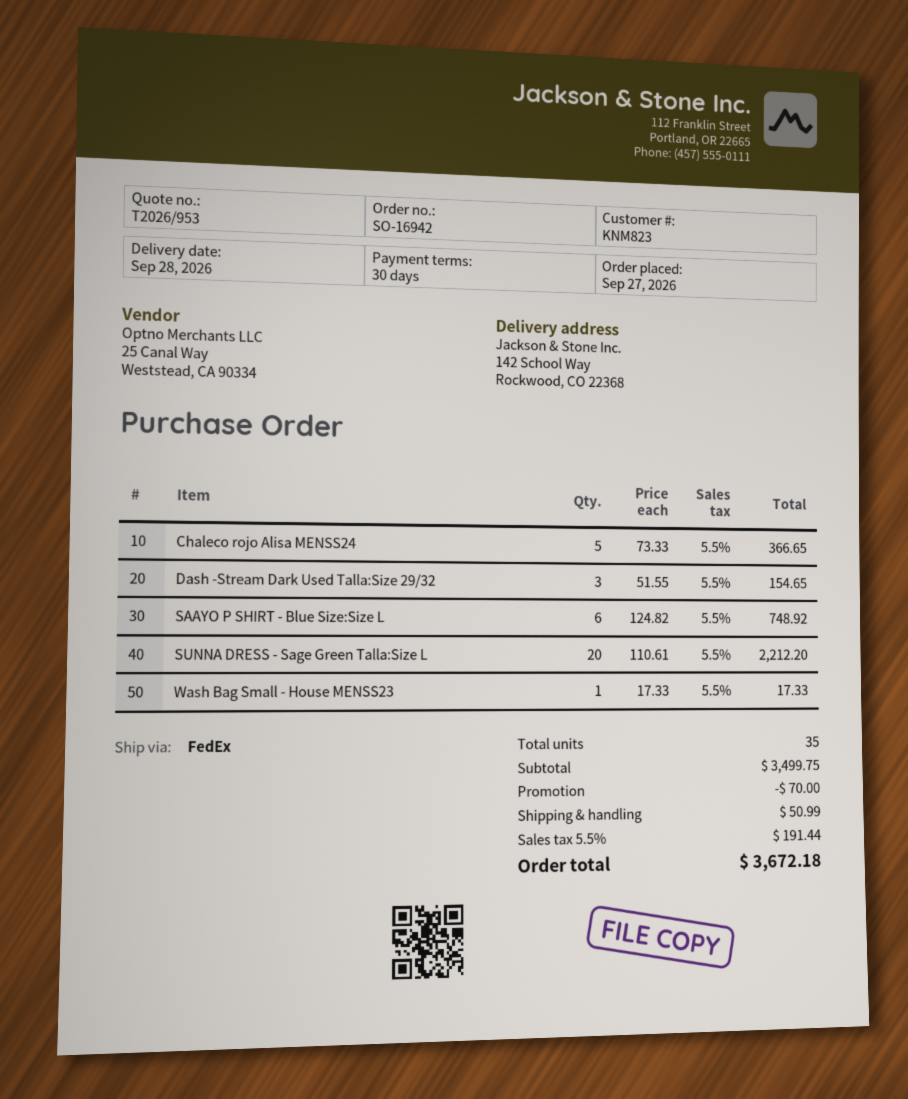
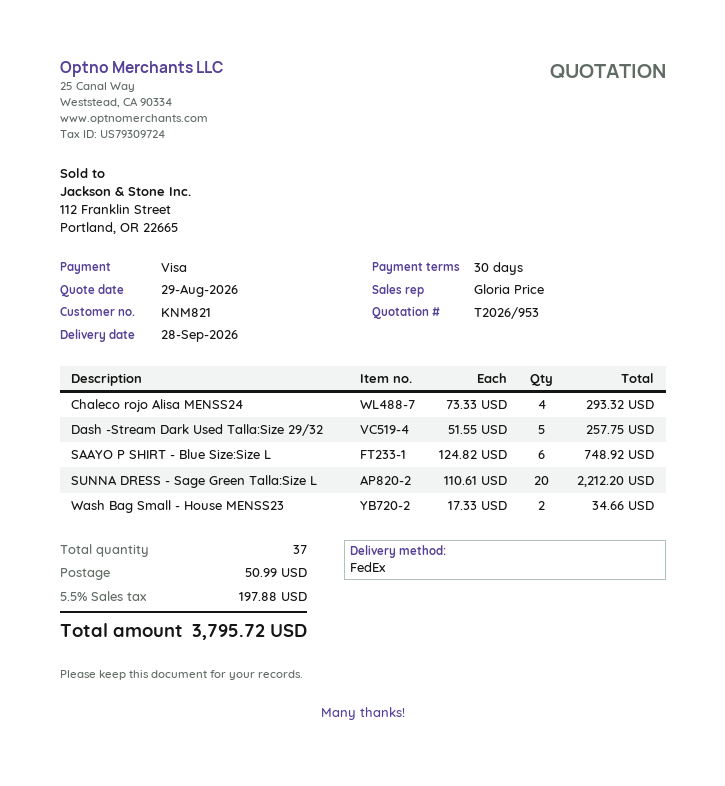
customer number: KNM823 -> KNM821
Chaleco rojo Alisa MENSS24: 5 x 73.33 = 366.65 -> 4 x 73.33 = 293.32
Dash -Stream Dark Used Talla:Size 29/32: 3 x 51.55 = 154.65 -> 5 x 51.55 = 257.75
Wash Bag Small - House MENSS23: 1 x 17.33 = 17.33 -> 2 x 17.33 = 34.66
total quantity: 35 -> 37
discount: 70.00 -> none
tax: 5.5% = 191.44 -> 5.5% = 197.88
total: 3672.18 -> 3795.72

